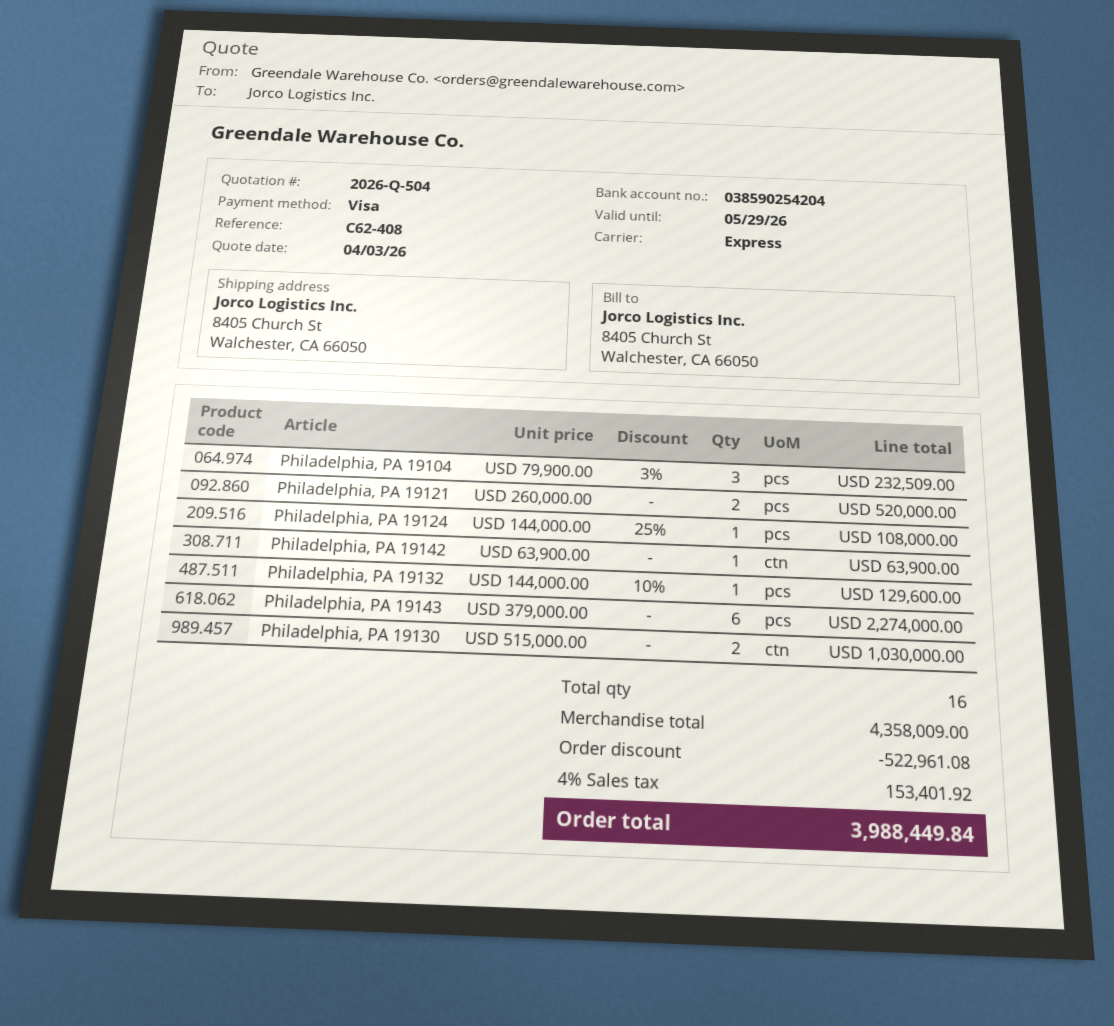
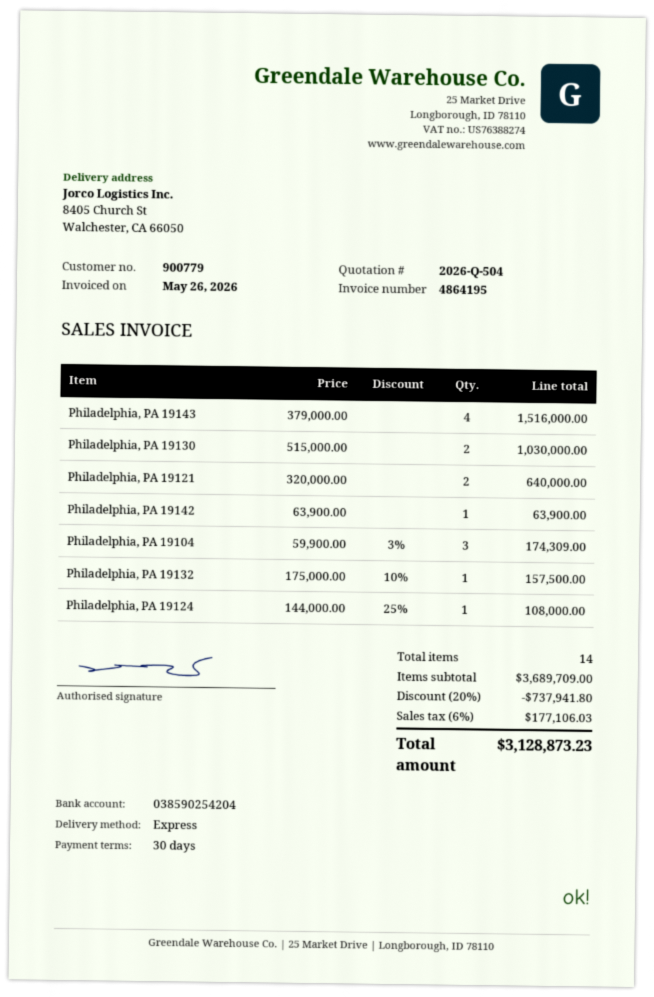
Philadelphia, PA 19104: 3 x 79900.00 - 3% = 232509.00 -> 3 x 59900.00 - 3% = 174309.00
Philadelphia, PA 19121: 2 x 260000.00 = 520000.00 -> 2 x 320000.00 = 640000.00
Philadelphia, PA 19132: 1 x 144000.00 - 10% = 129600.00 -> 1 x 175000.00 - 10% = 157500.00
Philadelphia, PA 19143: 6 x 379000.00 = 2274000.00 -> 4 x 379000.00 = 1516000.00
total quantity: 16 -> 14
subtotal: 4358009.00 -> 3689709.00
discount: 522961.08 -> 737941.80
tax: 4% = 153401.92 -> 6% = 177106.03
total: 3988449.84 -> 3128873.23

